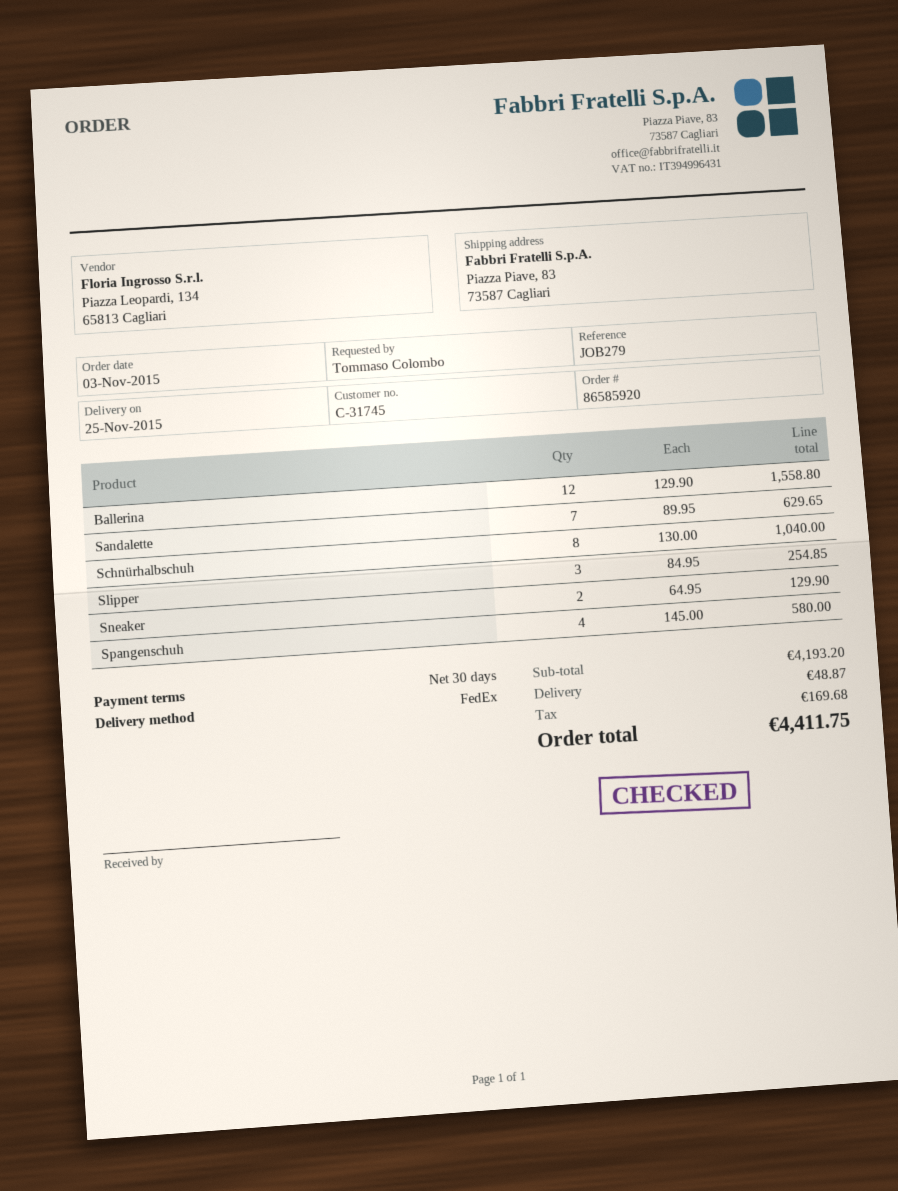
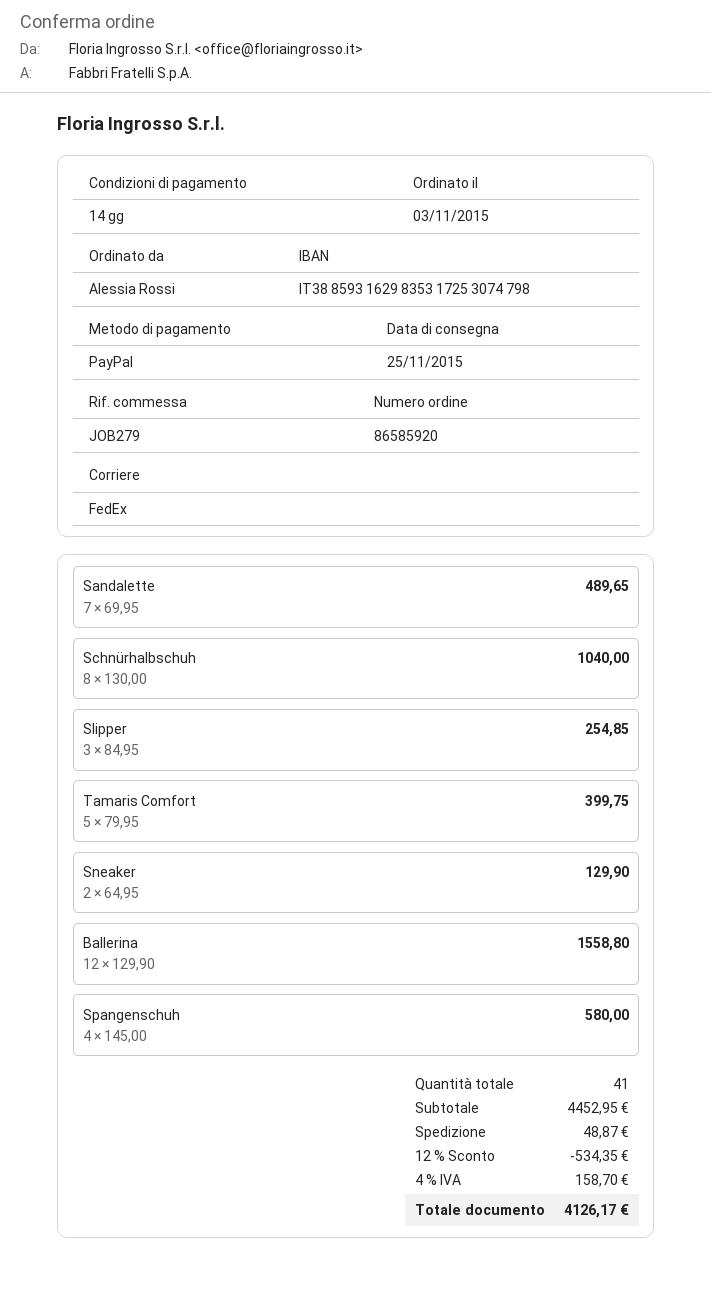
payment terms: 30 days -> 14 days
ordered by: Tommaso Colombo -> Alessia Rossi
Sandalette: 7 x 89.95 = 629.65 -> 7 x 69.95 = 489.65
Tamaris Comfort: none -> 5 x 79.95 = 399.75
subtotal: 4193.20 -> 4452.95
discount: none -> 12% = 534.35
tax: 169.68 -> 158.70
total: 4411.75 -> 4126.17

